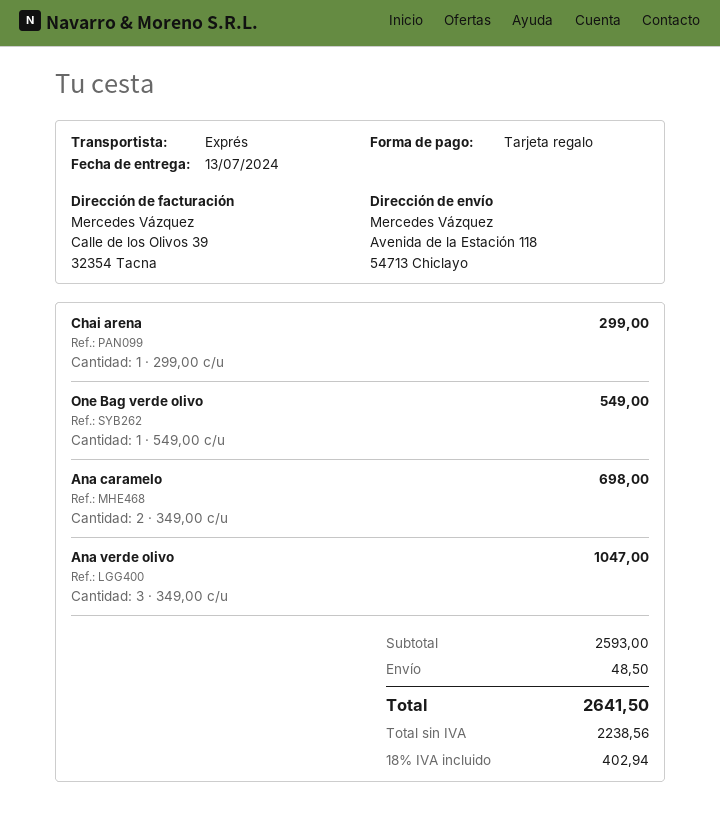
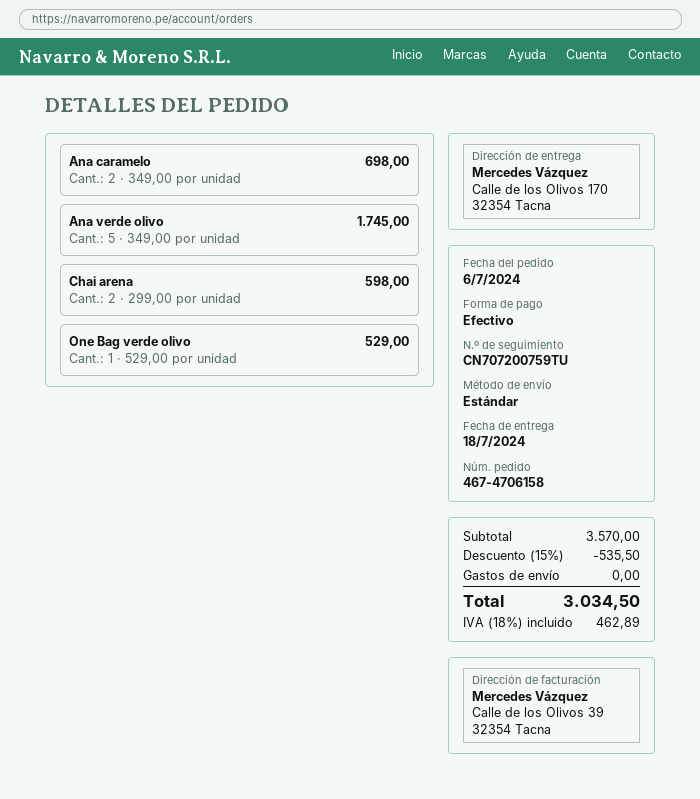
delivery date: 2024-07-13 -> 2024-07-18
payment method: gift card -> cash
shipping method: express -> standard
ship to: Avenida de la Estación 118, 54713 Chiclayo -> Calle de los Olivos 170, 32354 Tacna
Chai arena: 1 x 299.00 = 299.00 -> 2 x 299.00 = 598.00
One Bag verde olivo: 1 x 549.00 = 549.00 -> 1 x 529.00 = 529.00
Ana verde olivo: 3 x 349.00 = 1047.00 -> 5 x 349.00 = 1745.00
subtotal: 2593.00 -> 3570.00
discount: none -> 15% = 535.50
shipping: 48.50 -> 0.00
tax: 18% = 402.94 -> 18% = 462.89
total: 2641.50 -> 3034.50

